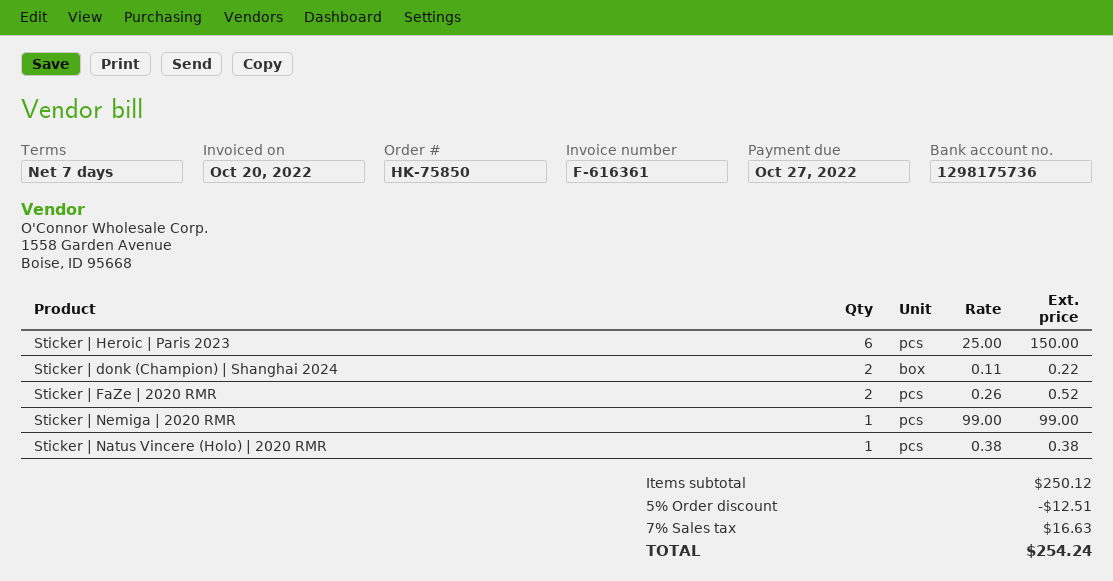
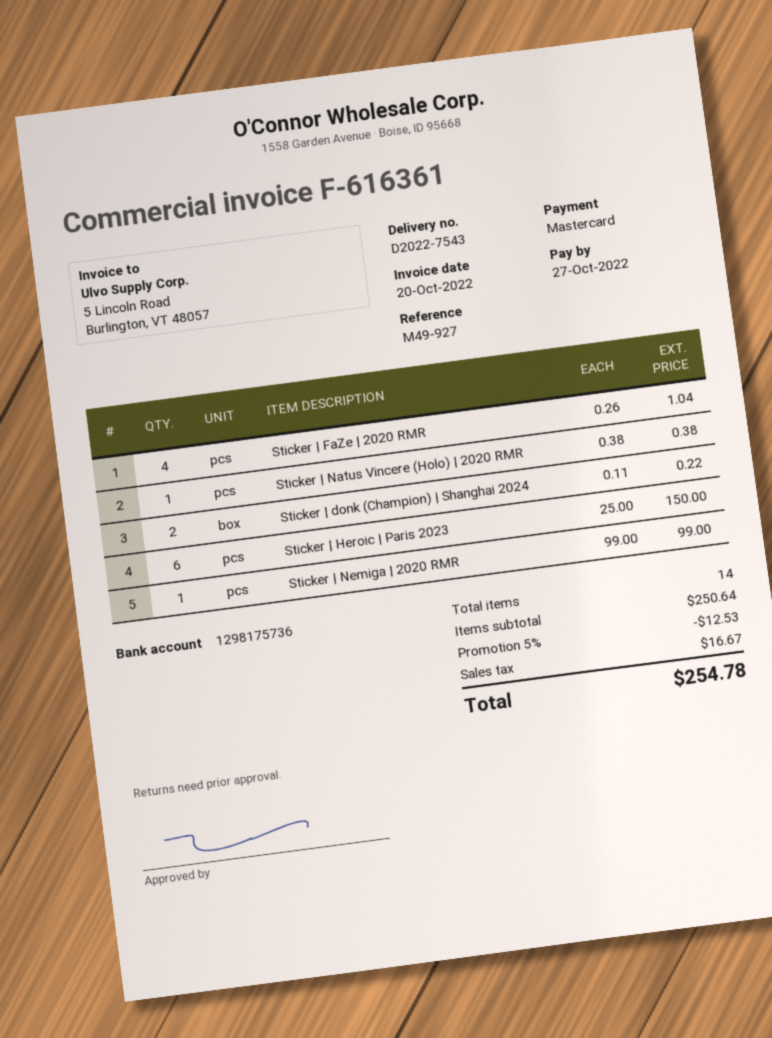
Sticker | FaZe | 2020 RMR: 2 x 0.26 = 0.52 -> 4 x 0.26 = 1.04
subtotal: 250.12 -> 250.64
discount: 5% = 12.51 -> 5% = 12.53
tax: 16.63 -> 16.67
total: 254.24 -> 254.78

